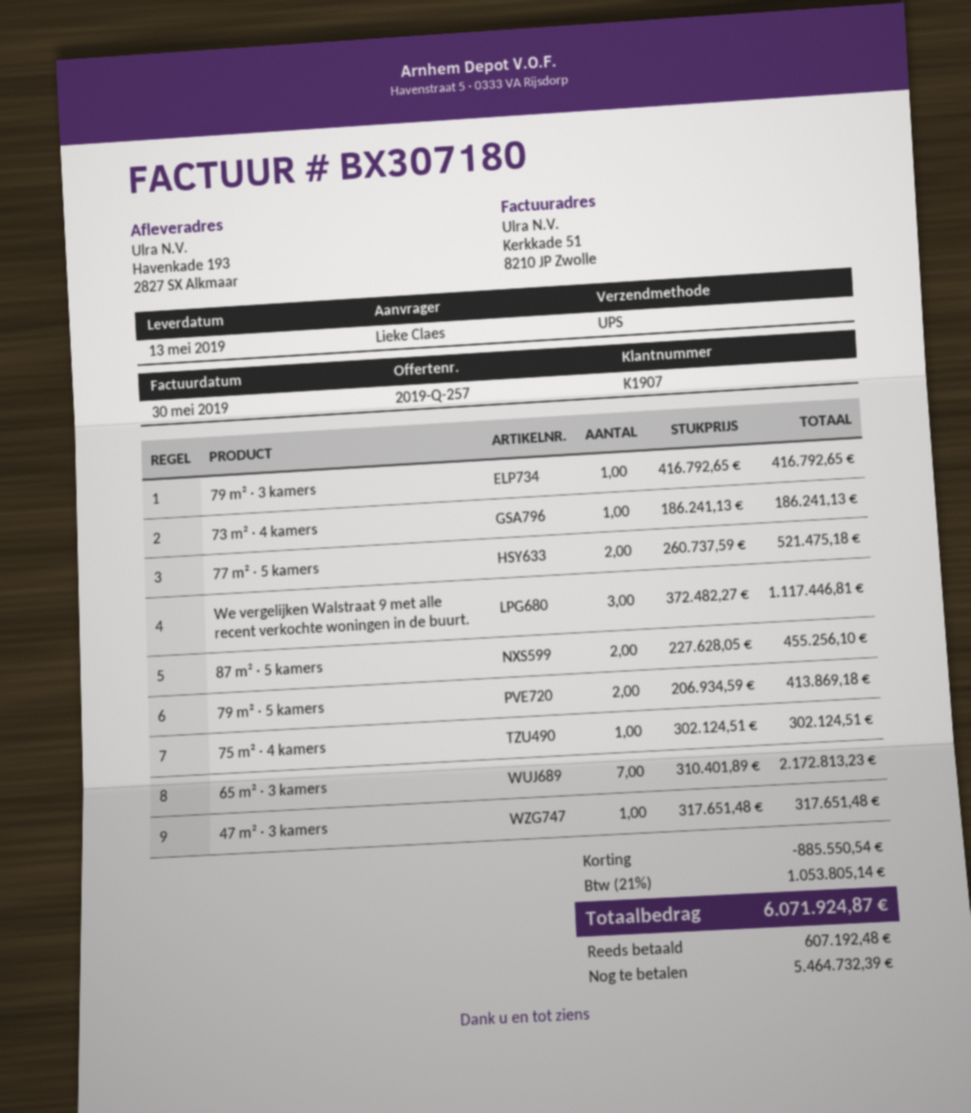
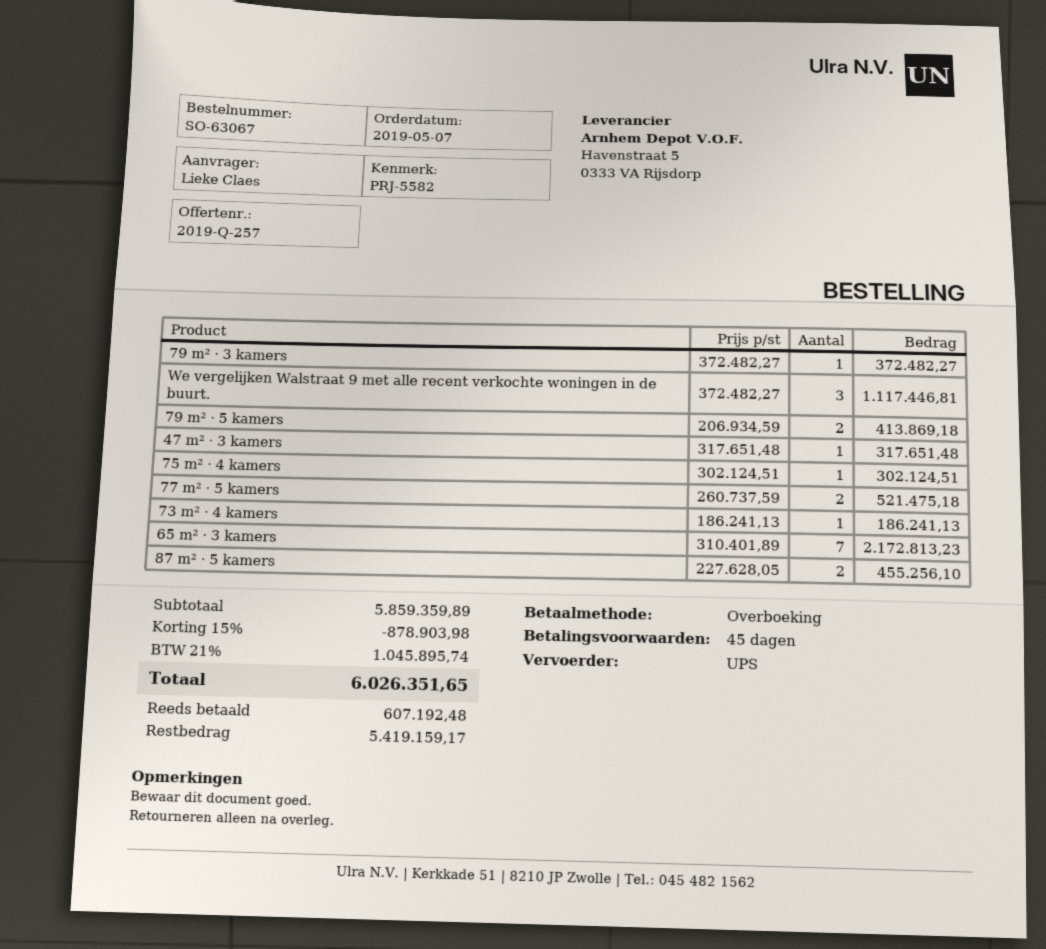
79 m² · 3 kamers: 1 x 416792.65 = 416792.65 -> 1 x 372482.27 = 372482.27
discount: 885550.54 -> 878903.98
tax: 21% = 1053805.14 -> 21% = 1045895.74
total: 6071924.87 -> 6026351.65
balance: 5464732.39 -> 5419159.17

